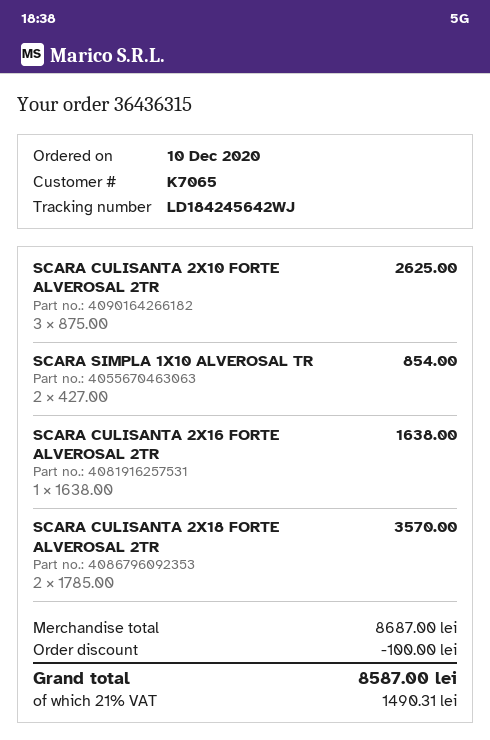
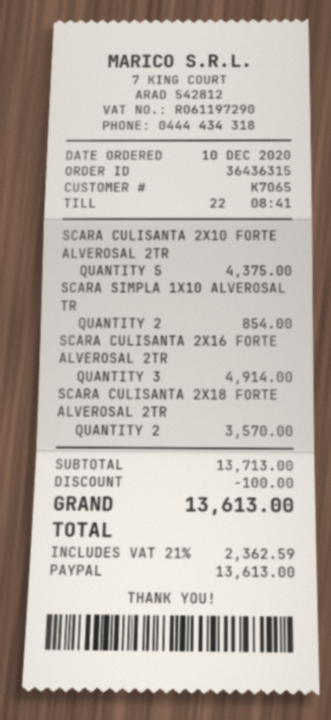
SCARA CULISANTA 2X10 FORTE ALVEROSAL 2TR: 3 for 2625.00 -> 5 for 4375.00
SCARA CULISANTA 2X16 FORTE ALVEROSAL 2TR: 1 for 1638.00 -> 3 for 4914.00
subtotal: 8687.00 -> 13713.00
tax: 21% = 1490.31 -> 21% = 2362.59
total: 8587.00 -> 13613.00

